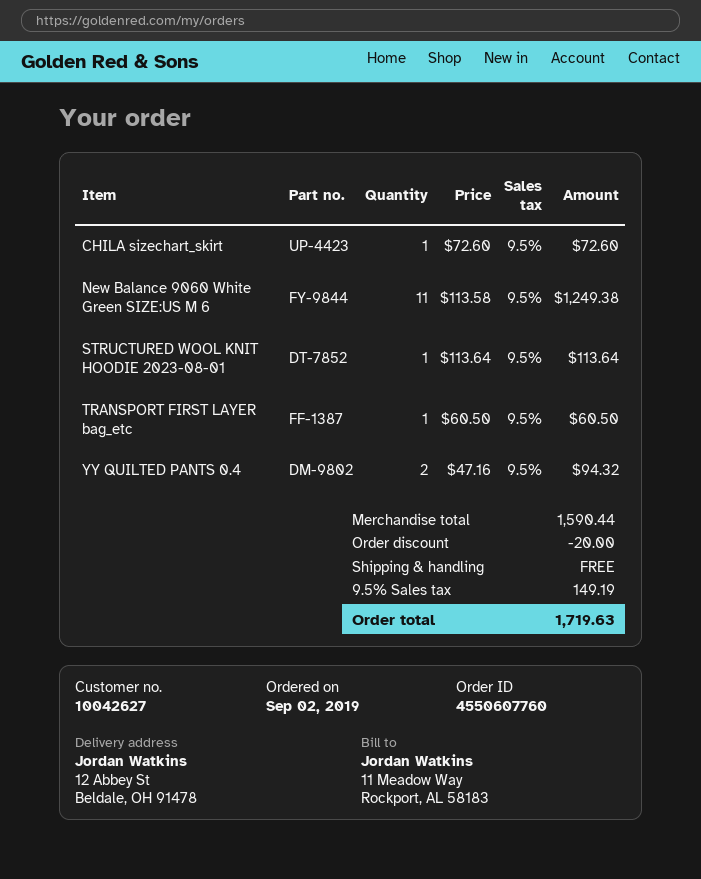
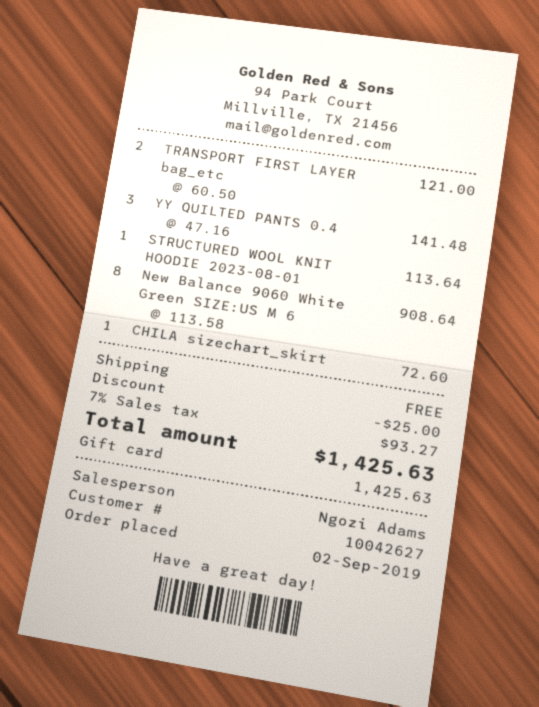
New Balance 9060 White Green SIZE:US M 6: 11 x 113.58 = 1249.38 -> 8 x 113.58 = 908.64
TRANSPORT FIRST LAYER bag_etc: 1 x 60.50 = 60.50 -> 2 x 60.50 = 121.00
YY QUILTED PANTS 0.4: 2 x 47.16 = 94.32 -> 3 x 47.16 = 141.48
discount: 20.00 -> 25.00
tax: 9.5% = 149.19 -> 7% = 93.27
total: 1719.63 -> 1425.63

